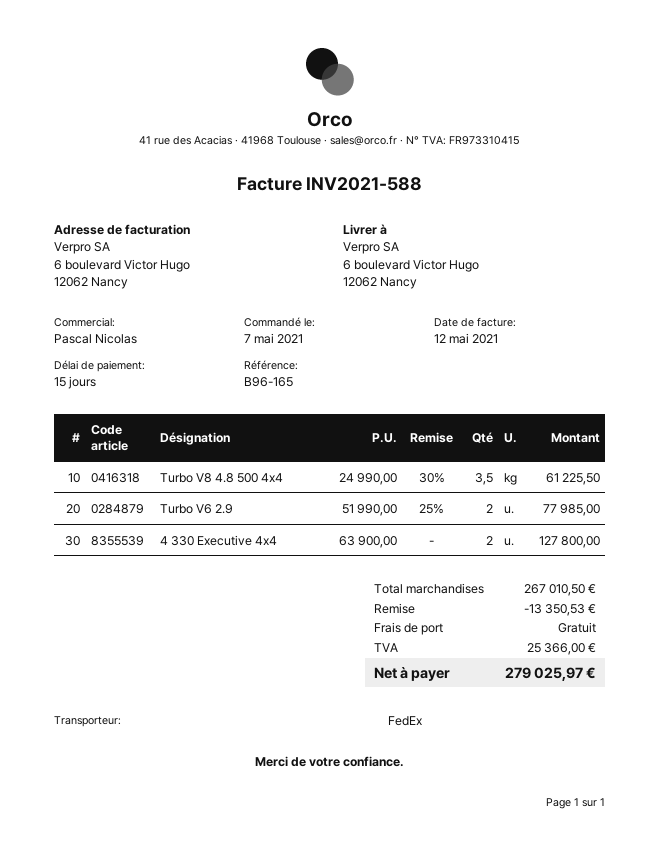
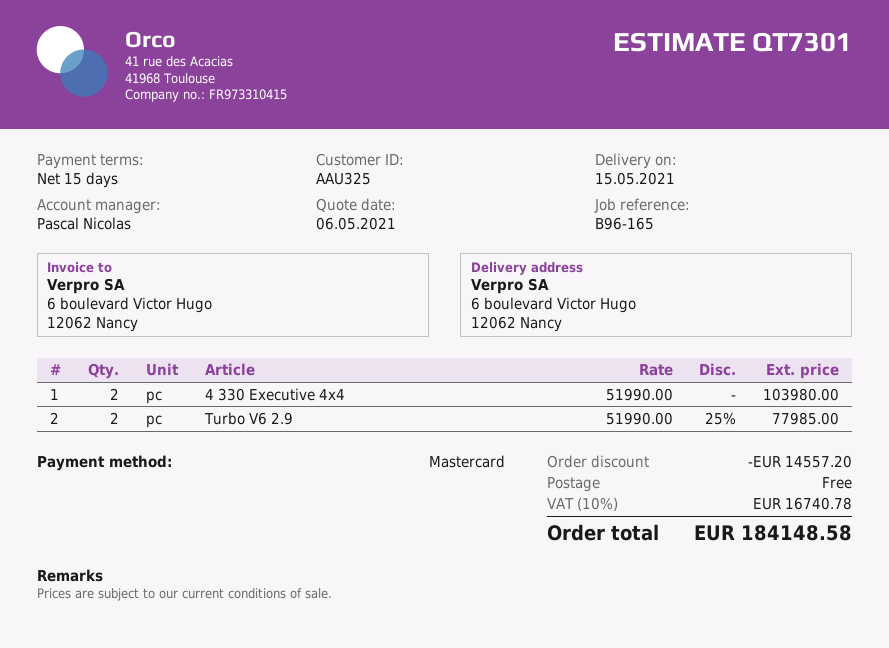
Turbo V8 4.8 500 4x4: 3.5 x 24990.00 - 30% = 61225.50 -> none
4 330 Executive 4x4: 2 x 63900.00 = 127800.00 -> 2 x 51990.00 = 103980.00
discount: 13350.53 -> 14557.20
tax: 25366.00 -> 16740.78
total: 279025.97 -> 184148.58

